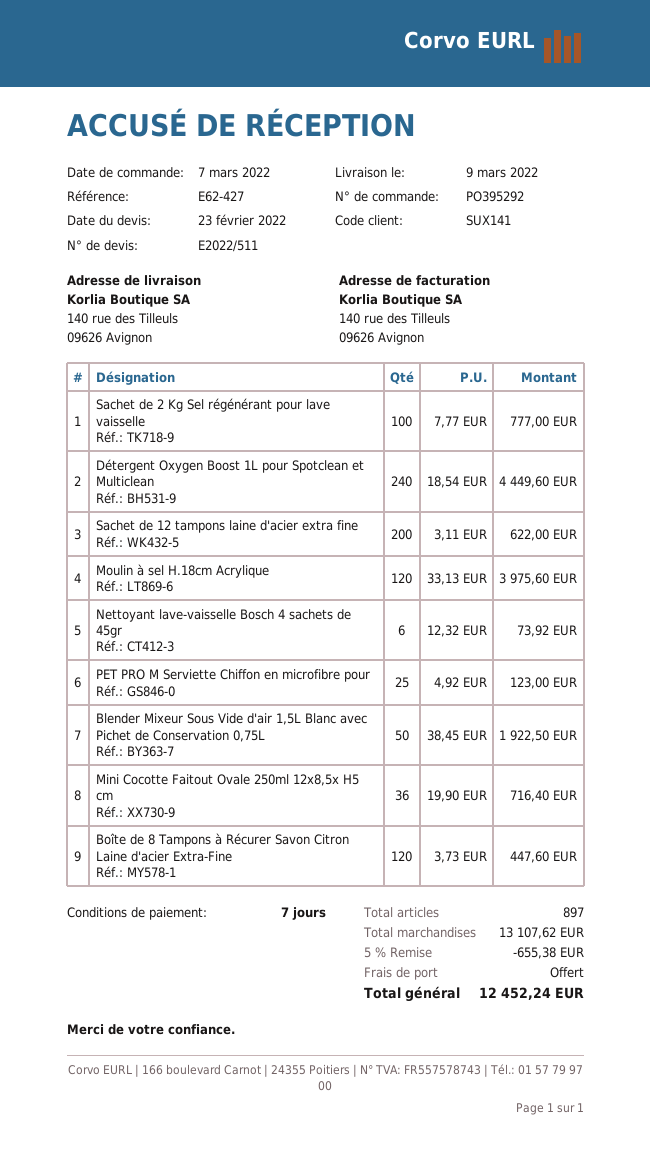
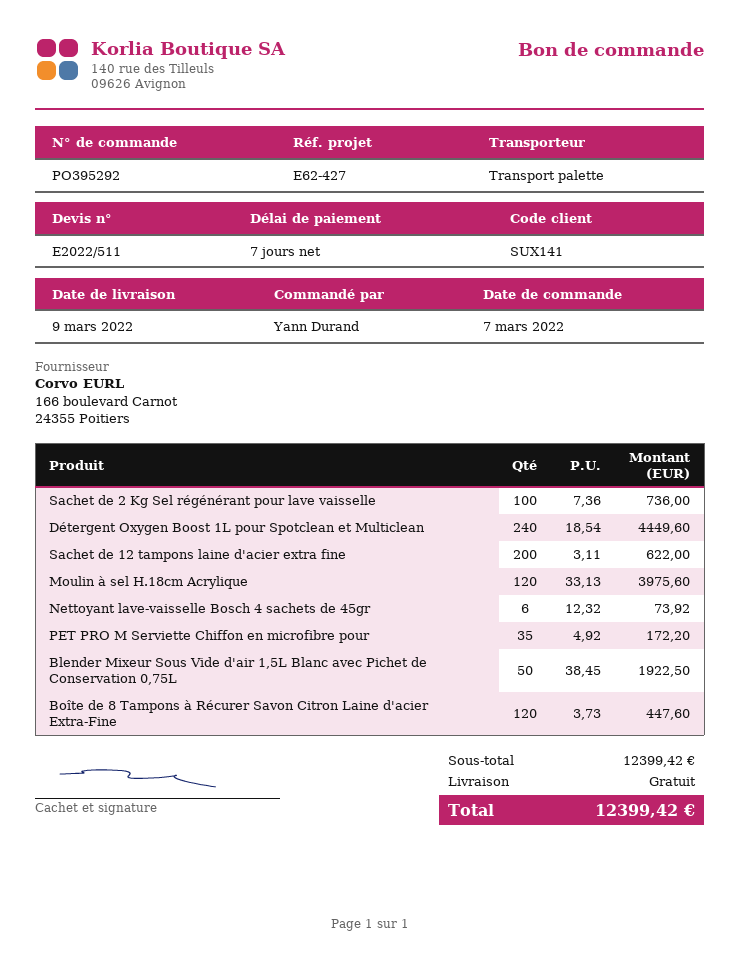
Sachet de 2 Kg Sel régénérant pour lave vaisselle: 100 x 7.77 = 777.00 -> 100 x 7.36 = 736.00
PET PRO M Serviette Chiffon en microfibre pour: 25 x 4.92 = 123.00 -> 35 x 4.92 = 172.20
Mini Cocotte Faitout Ovale 250ml 12x8,5x H5 cm: 36 x 19.90 = 716.40 -> none
subtotal: 13107.62 -> 12399.42
discount: 5% = 655.38 -> none
total: 12452.24 -> 12399.42

